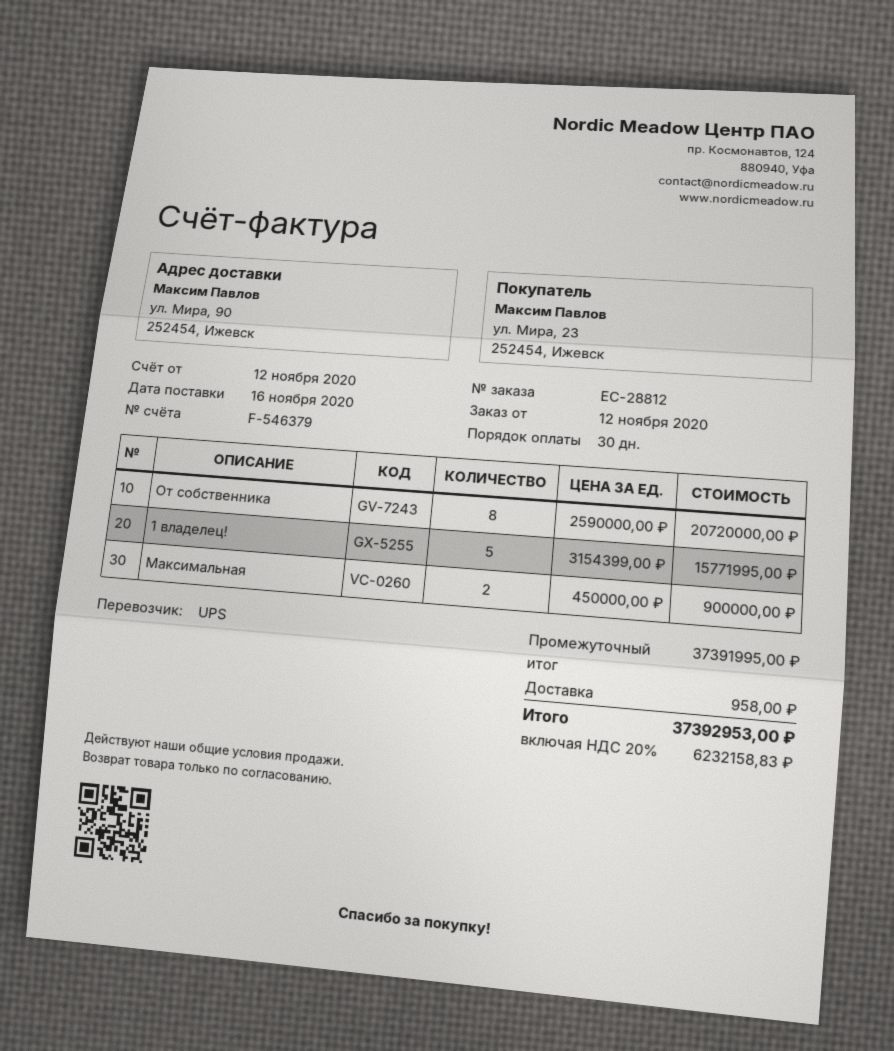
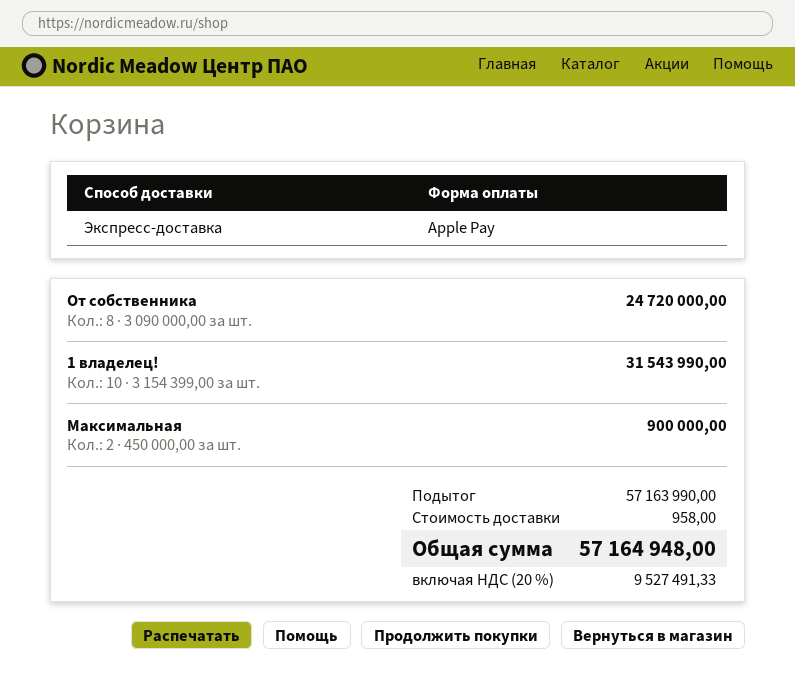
shipping method: UPS -> express
От собственника: 8 x 2590000.00 = 20720000.00 -> 8 x 3090000.00 = 24720000.00
1 владелец!: 5 x 3154399.00 = 15771995.00 -> 10 x 3154399.00 = 31543990.00
subtotal: 37391995.00 -> 57163990.00
tax: 20% = 6232158.83 -> 20% = 9527491.33
total: 37392953.00 -> 57164948.00

